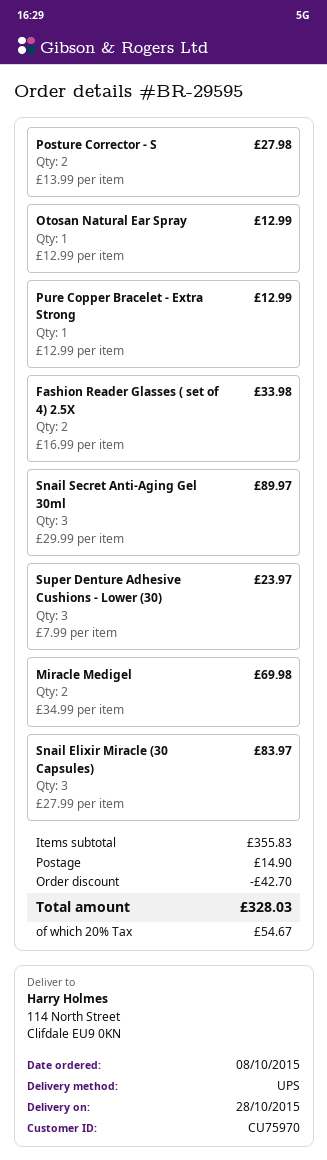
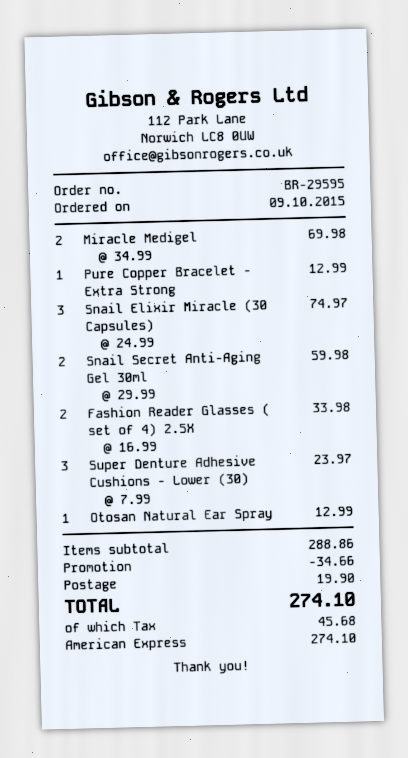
order date: 2015-10-08 -> 2015-10-09
Posture Corrector - S: 2 x 13.99 = 27.98 -> none
Snail Secret Anti-Aging Gel 30ml: 3 x 29.99 = 89.97 -> 2 x 29.99 = 59.98
Snail Elixir Miracle (30 Capsules): 3 x 27.99 = 83.97 -> 3 x 24.99 = 74.97
subtotal: 355.83 -> 288.86
discount: 42.70 -> 34.66
shipping: 14.90 -> 19.90
tax: 54.67 -> 45.68
total: 328.03 -> 274.10

